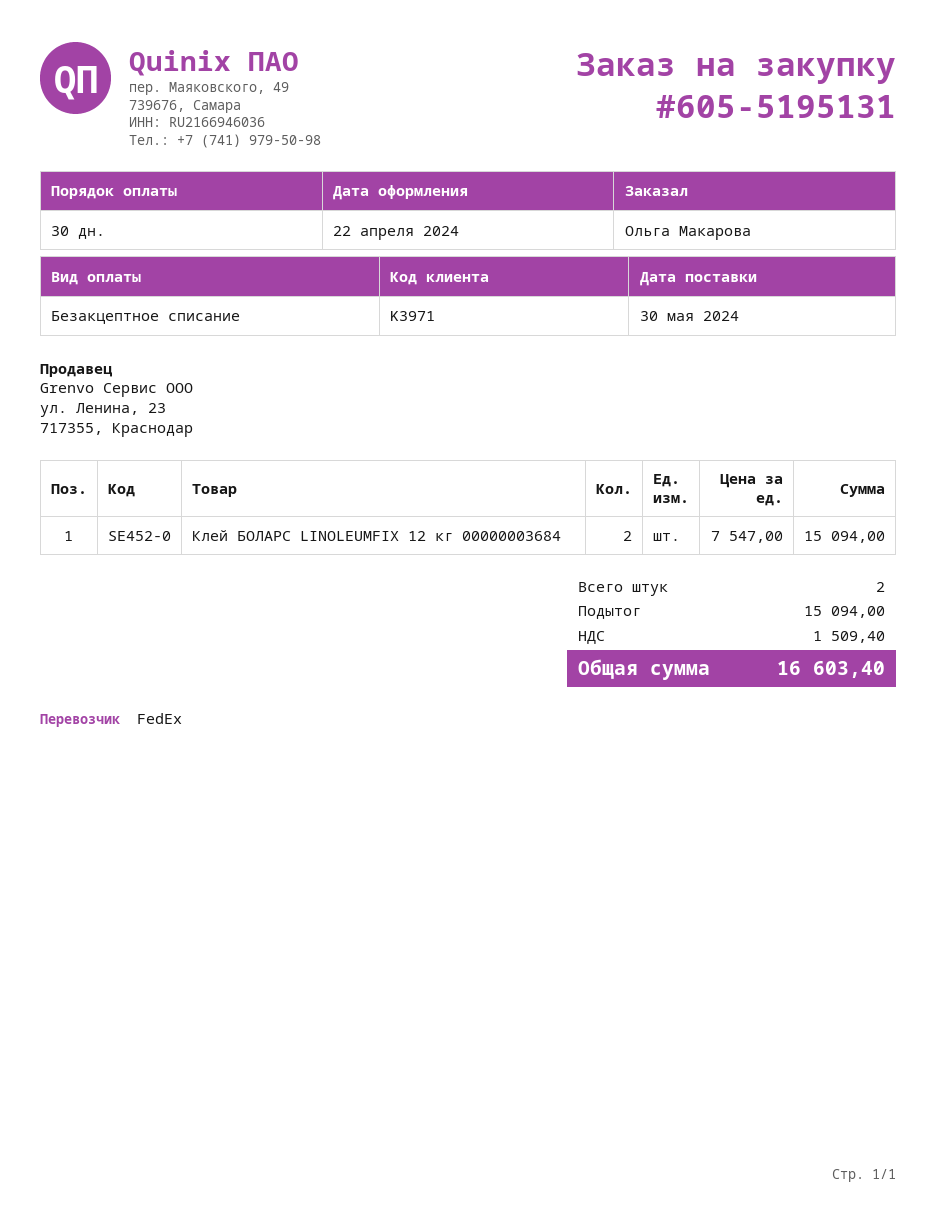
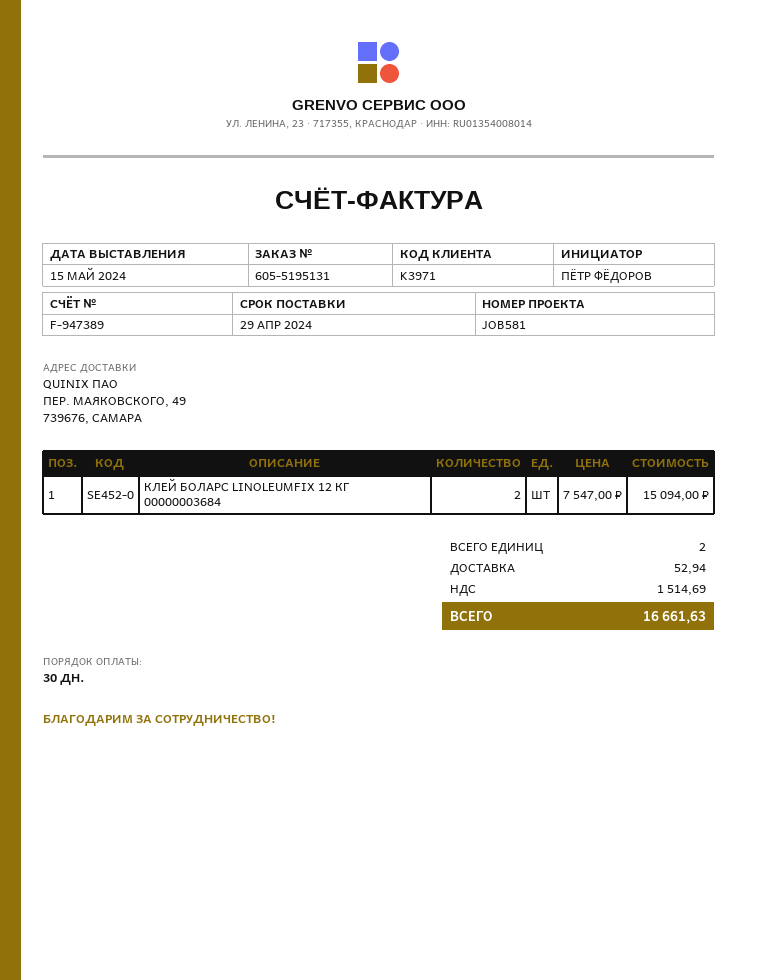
delivery date: 2024-05-30 -> 2024-04-29
ordered by: Ольга Макарова -> ПЁТР ФЁДОРОВ
shipping: none -> 52.94
tax: 1509.40 -> 1514.69
total: 16603.40 -> 16661.63

